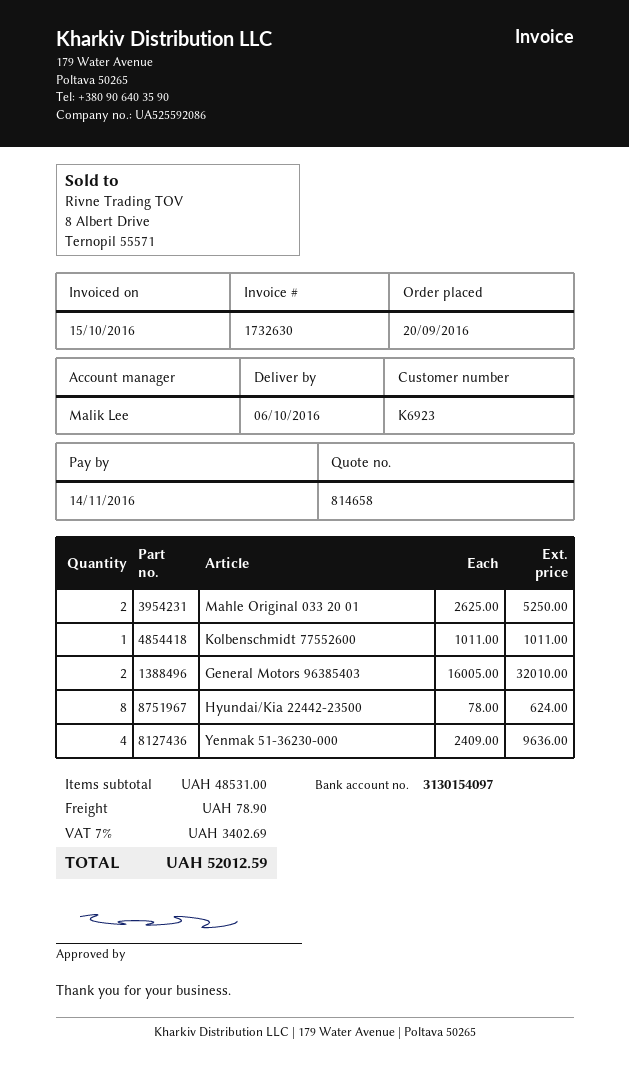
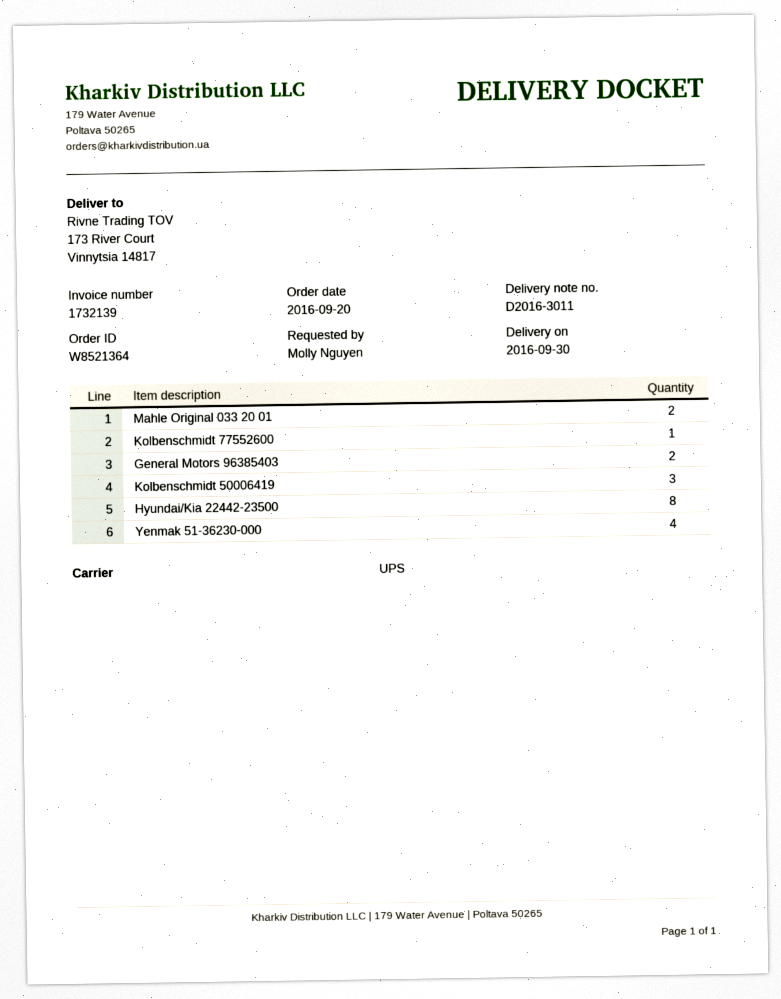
delivery date: 2016-10-06 -> 2016-09-30
invoice number: 1732630 -> 1732139
Kolbenschmidt 50006419: none -> 3

